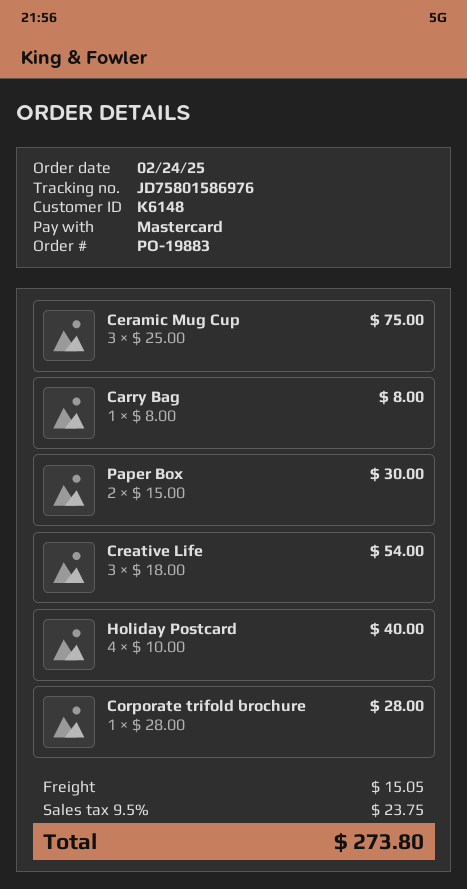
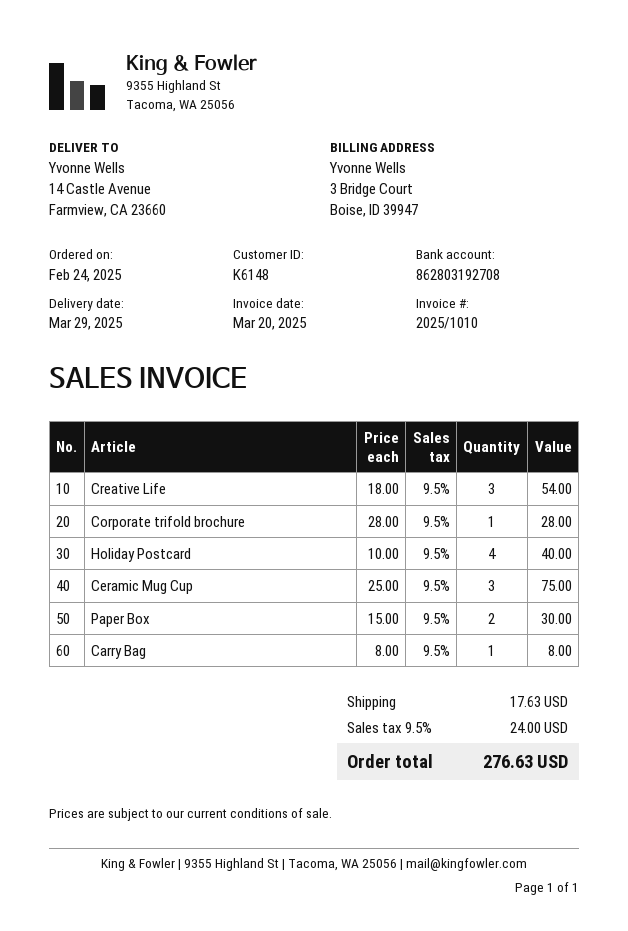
shipping: 15.05 -> 17.63
tax: 9.5% = 23.75 -> 9.5% = 24.00
total: 273.80 -> 276.63

